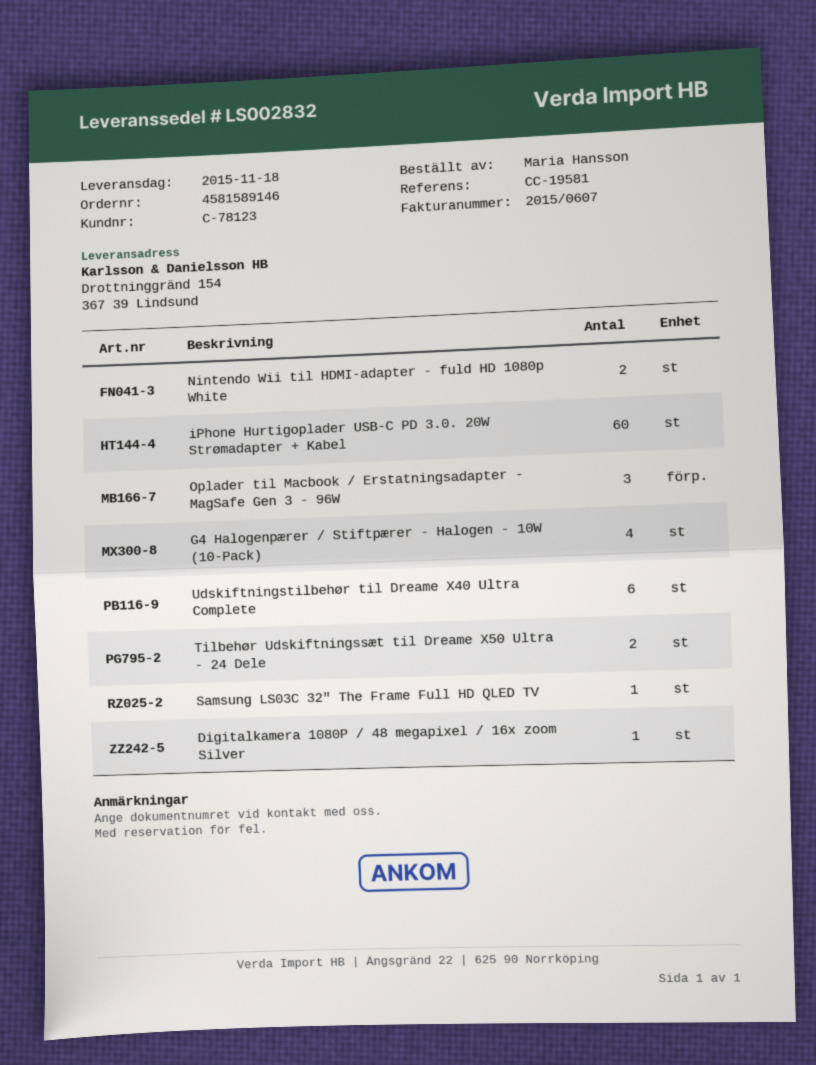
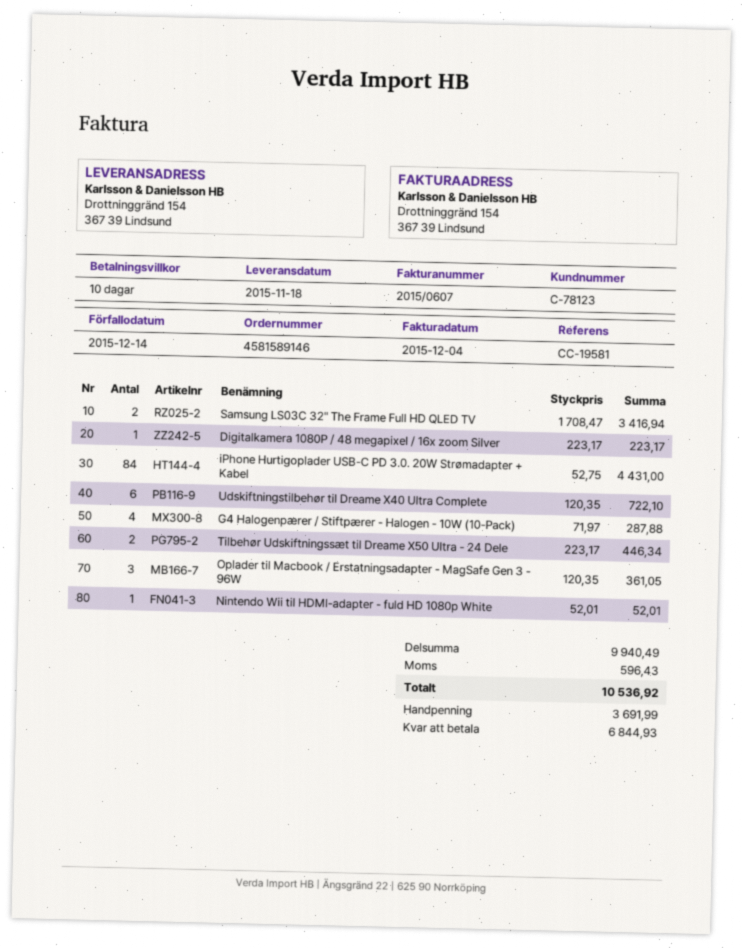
Nintendo Wii til HDMI-adapter - fuld HD 1080p White: 2 -> 1
iPhone Hurtigoplader USB-C PD 3.0. 20W Strømadapter + Kabel: 60 -> 84
Samsung LS03C 32" The Frame Full HD QLED TV: 1 -> 2

